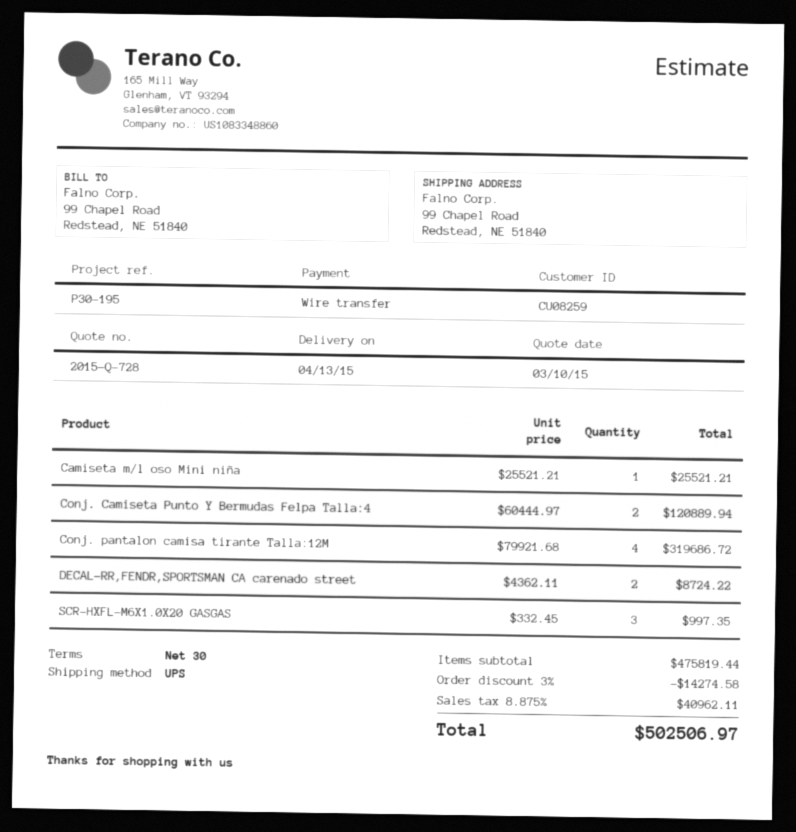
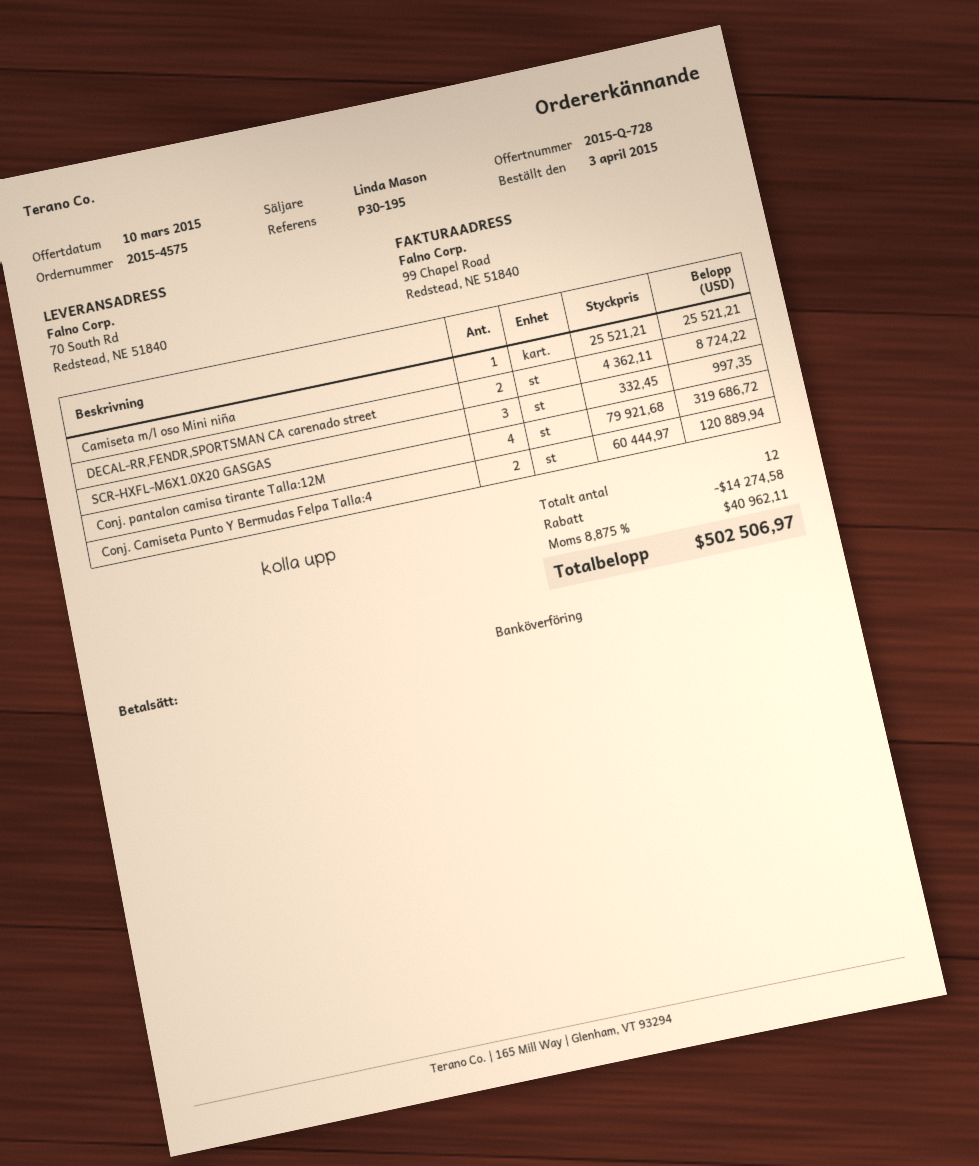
ship to: 99 Chapel Road, Redstead, NE 51840 -> 70 South Rd, Redstead, NE 51840

